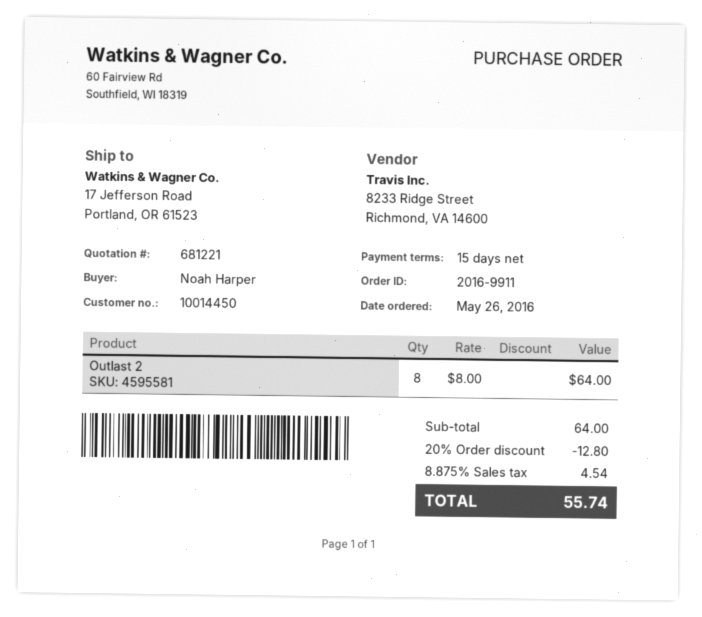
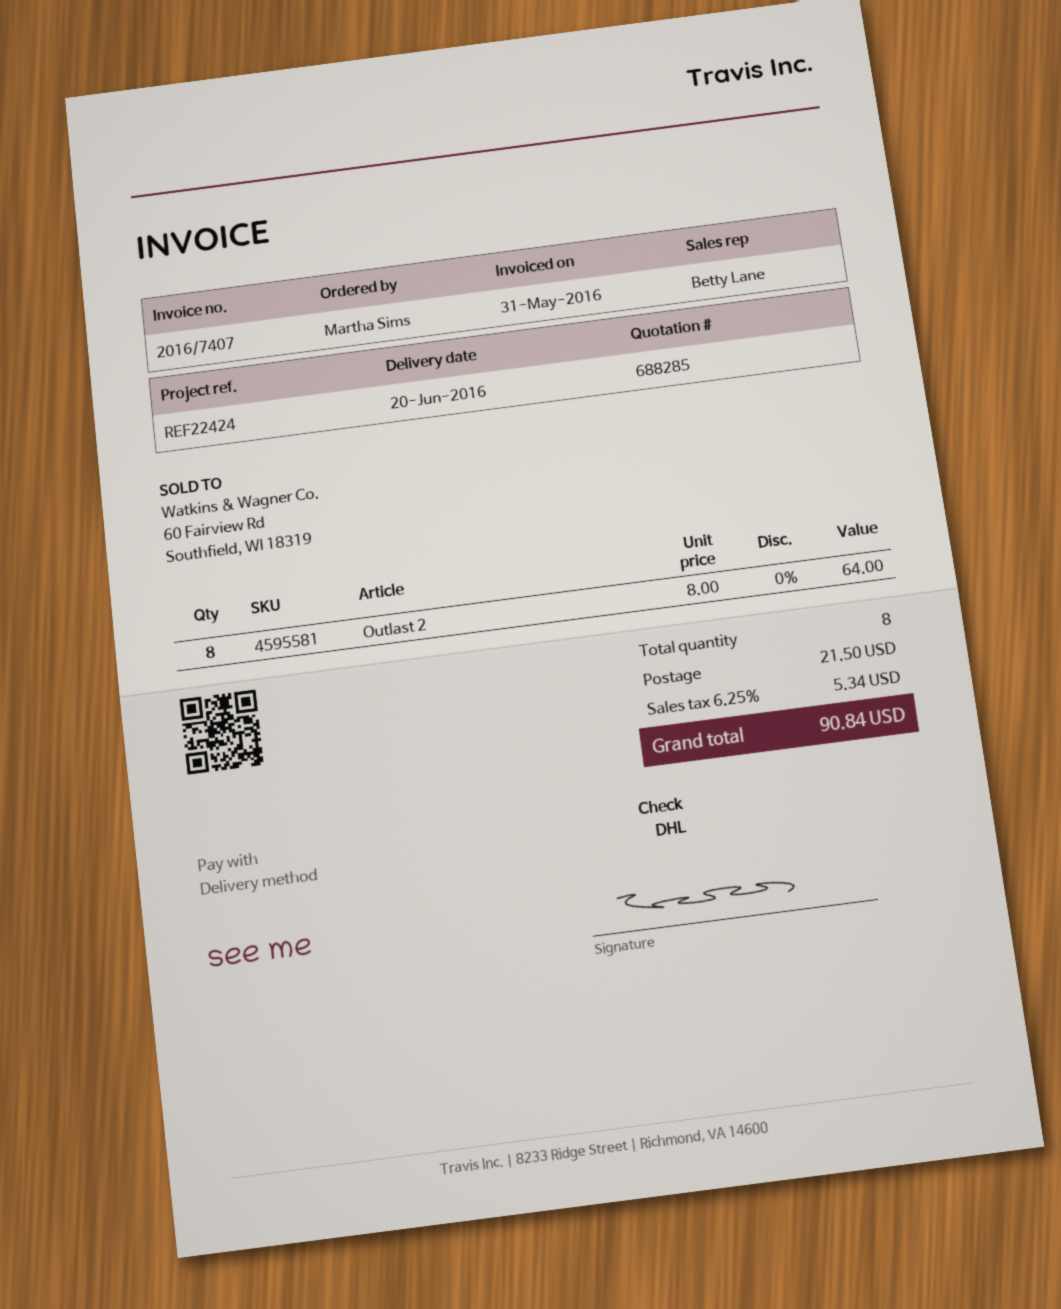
quote number: 681221 -> 688285
ordered by: Noah Harper -> Martha Sims
discount: 20% = 12.80 -> none
shipping: none -> 21.50
tax: 8.875% = 4.54 -> 6.25% = 5.34
total: 55.74 -> 90.84

